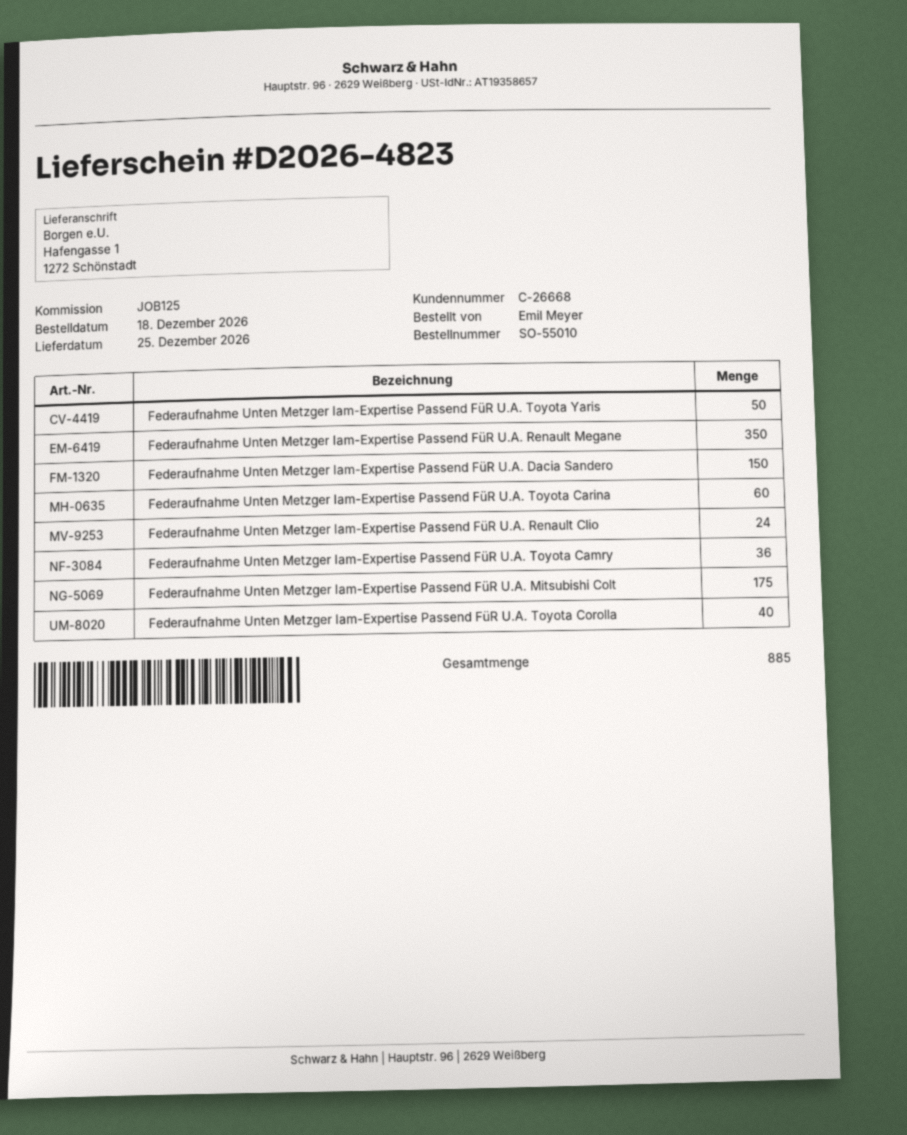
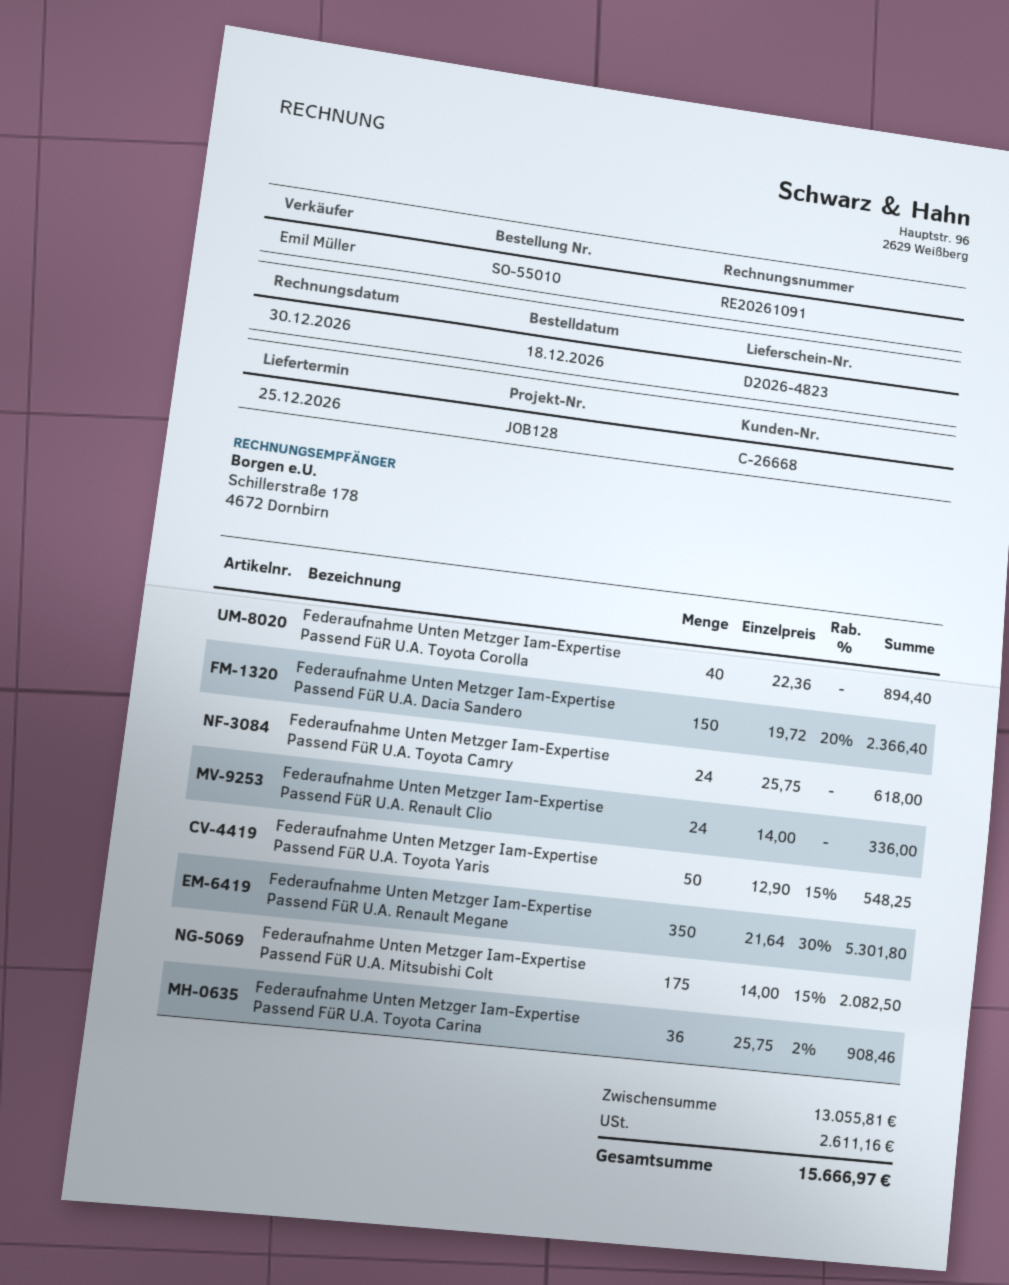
reference: JOB125 -> JOB128
Federaufnahme Unten Metzger Iam-Expertise Passend FüR U.A. Toyota Carina: 60 -> 36
Federaufnahme Unten Metzger Iam-Expertise Passend FüR U.A. Toyota Camry: 36 -> 24

